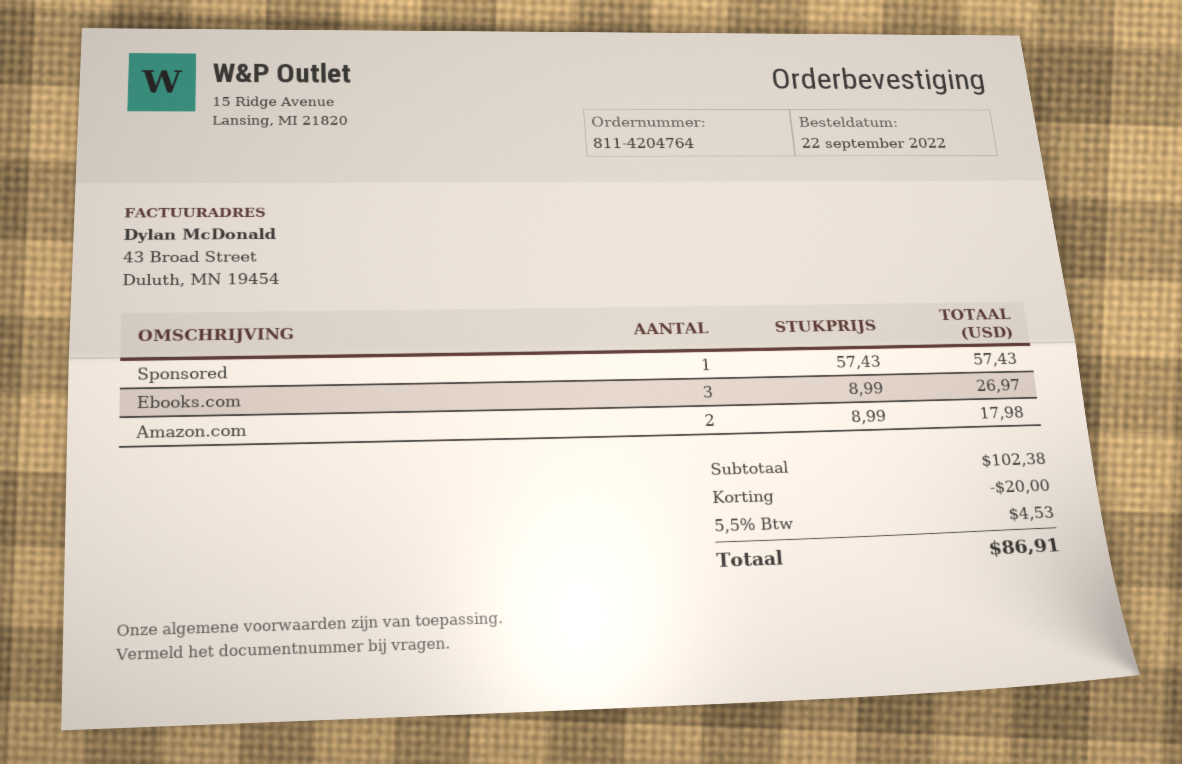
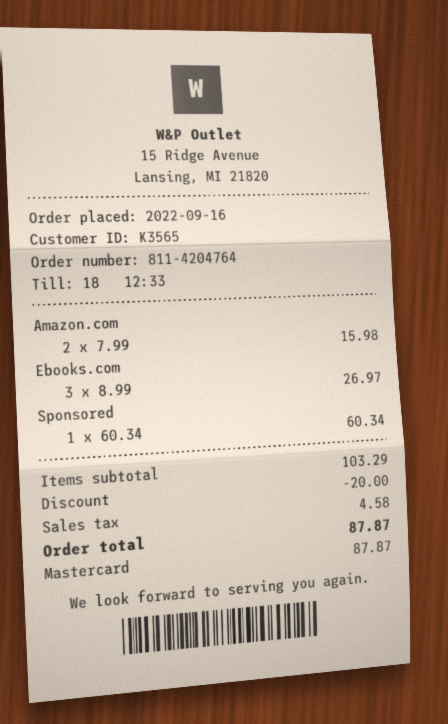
order date: 2022-09-22 -> 2022-09-16
Sponsored: 1 x 57.43 = 57.43 -> 1 x 60.34 = 60.34
Amazon.com: 2 x 8.99 = 17.98 -> 2 x 7.99 = 15.98
subtotal: 102.38 -> 103.29
tax: 4.53 -> 4.58
total: 86.91 -> 87.87

